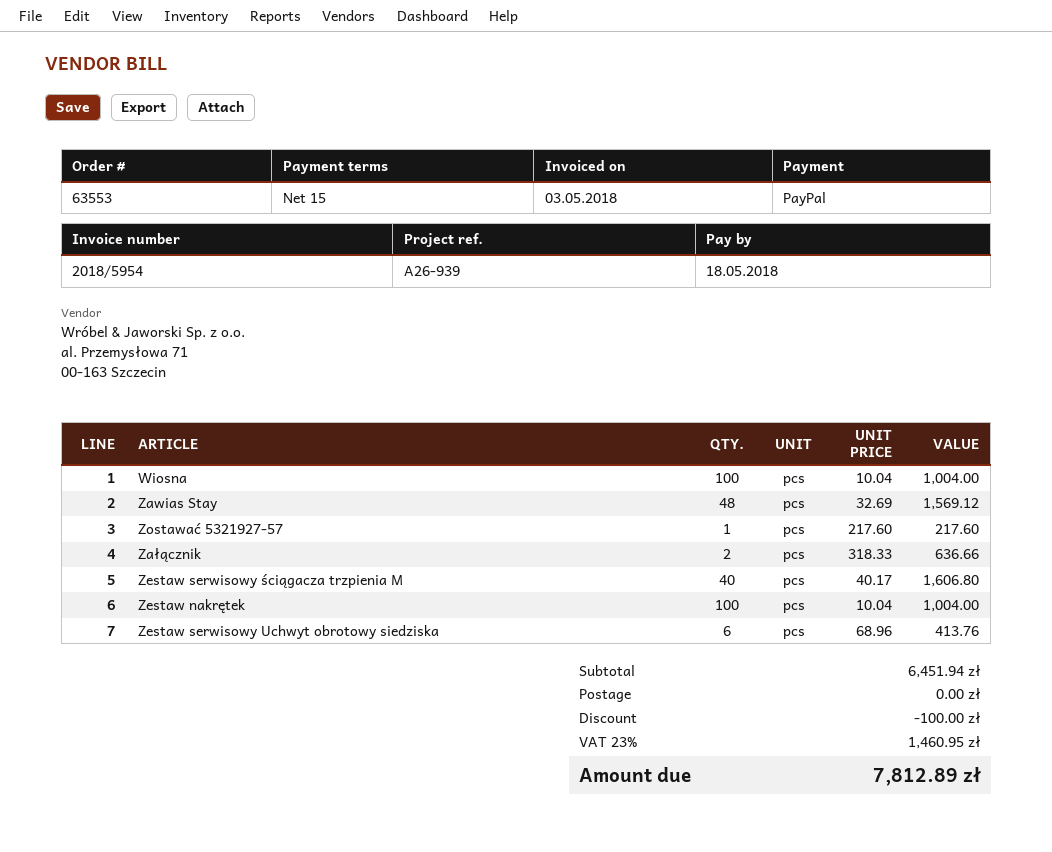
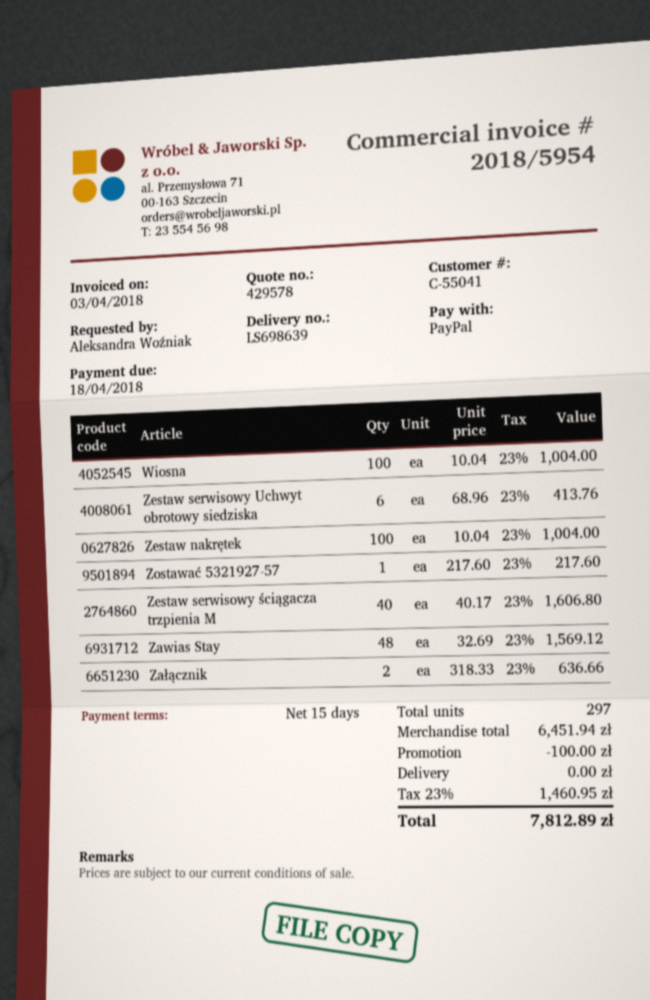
invoice date: 2018-05-03 -> 2018-04-03
due date: 2018-05-18 -> 2018-04-18

